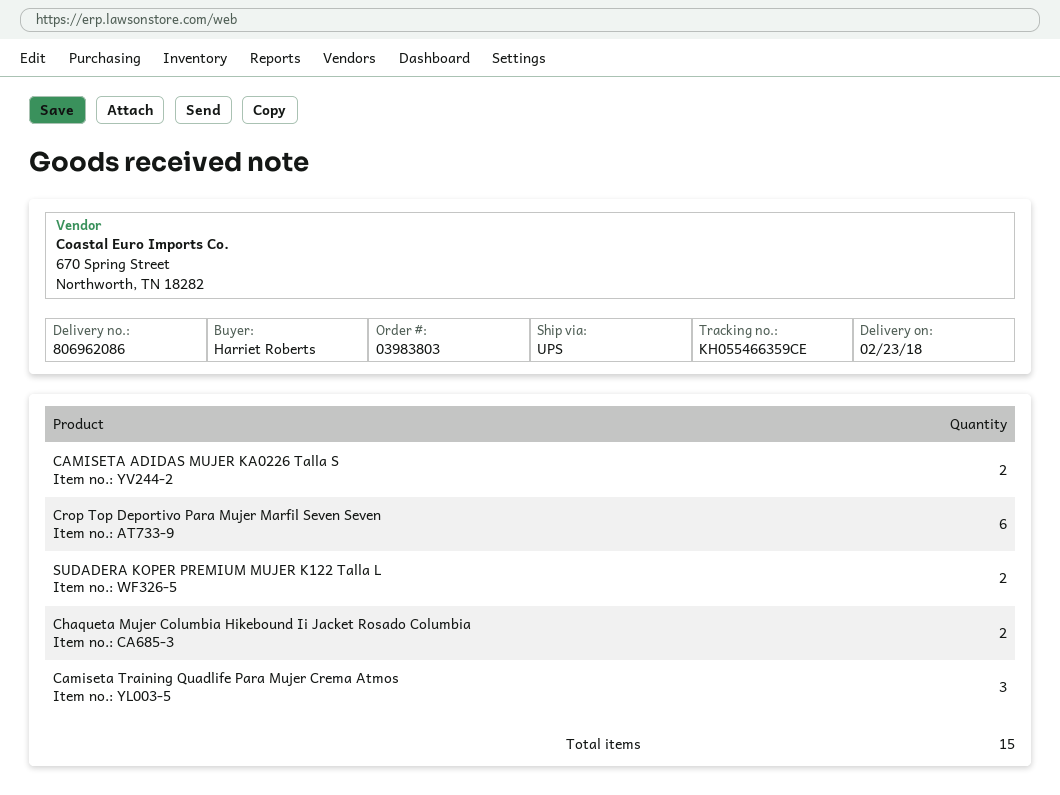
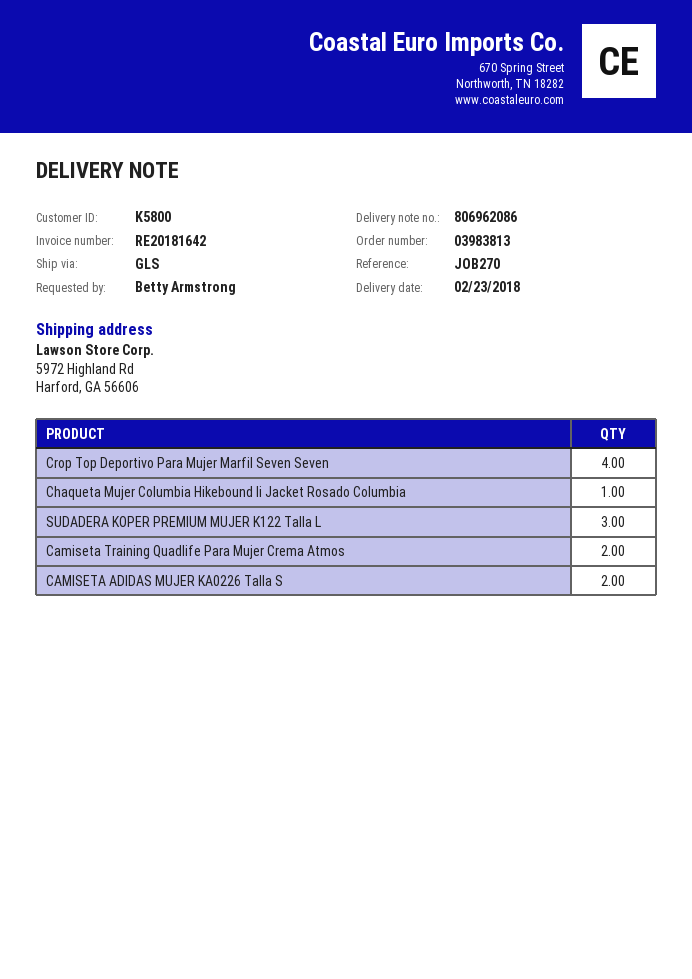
order number: 03983803 -> 03983813
ordered by: Harriet Roberts -> Betty Armstrong
shipping method: UPS -> GLS
Crop Top Deportivo Para Mujer Marfil Seven Seven: 6 -> 4
SUDADERA KOPER PREMIUM MUJER K122 Talla L: 2 -> 3
Chaqueta Mujer Columbia Hikebound Ii Jacket Rosado Columbia: 2 -> 1
Camiseta Training Quadlife Para Mujer Crema Atmos: 3 -> 2

